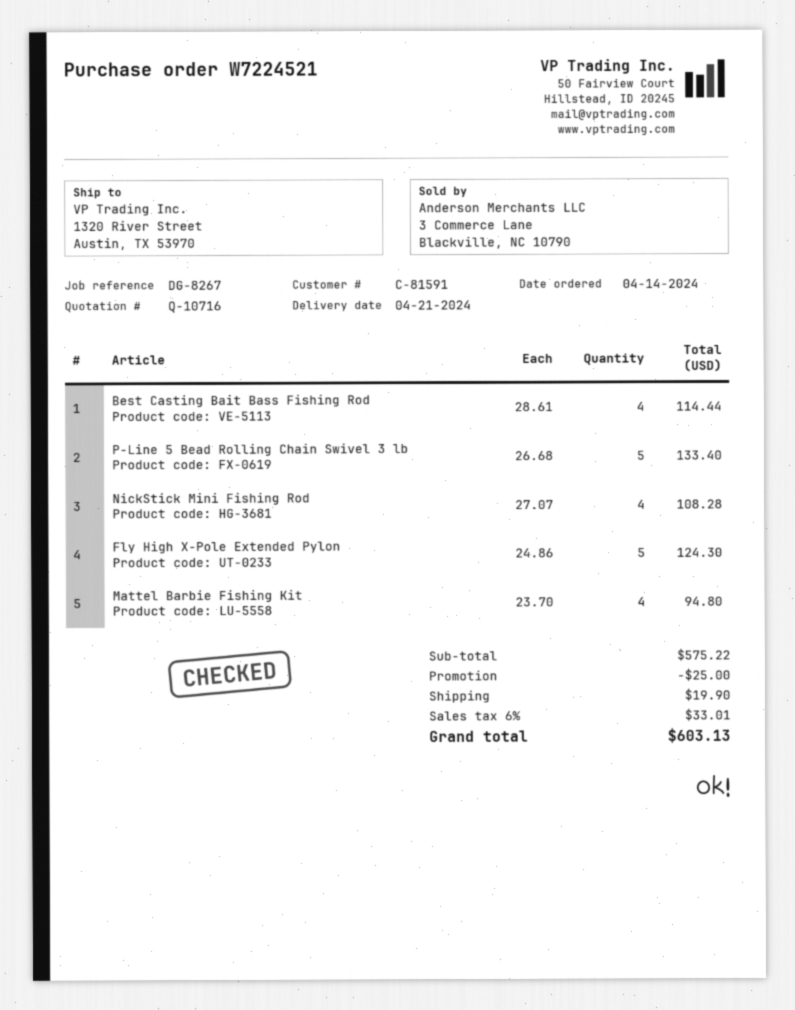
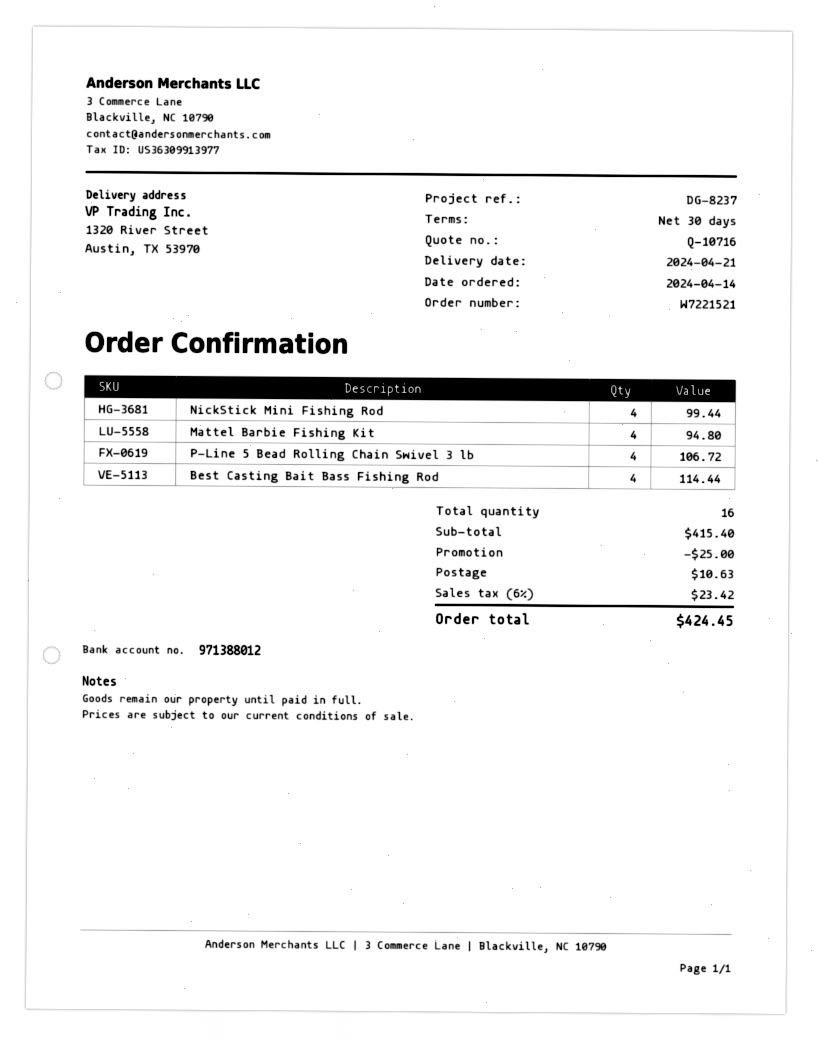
order number: W7224521 -> W7221521
reference: DG-8267 -> DG-8237
P-Line 5 Bead Rolling Chain Swivel 3 lb: 5 for 133.40 -> 4 for 106.72
NickStick Mini Fishing Rod: 4 for 108.28 -> 4 for 99.44
Fly High X-Pole Extended Pylon: 5 for 124.30 -> none
subtotal: 575.22 -> 415.40
shipping: 19.90 -> 10.63
tax: 6% = 33.01 -> 6% = 23.42
total: 603.13 -> 424.45

